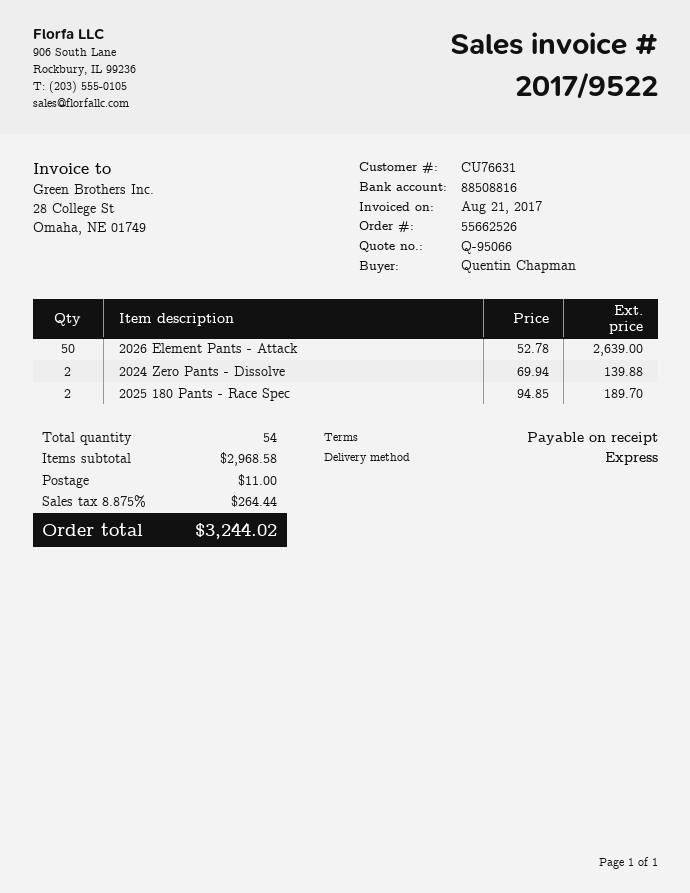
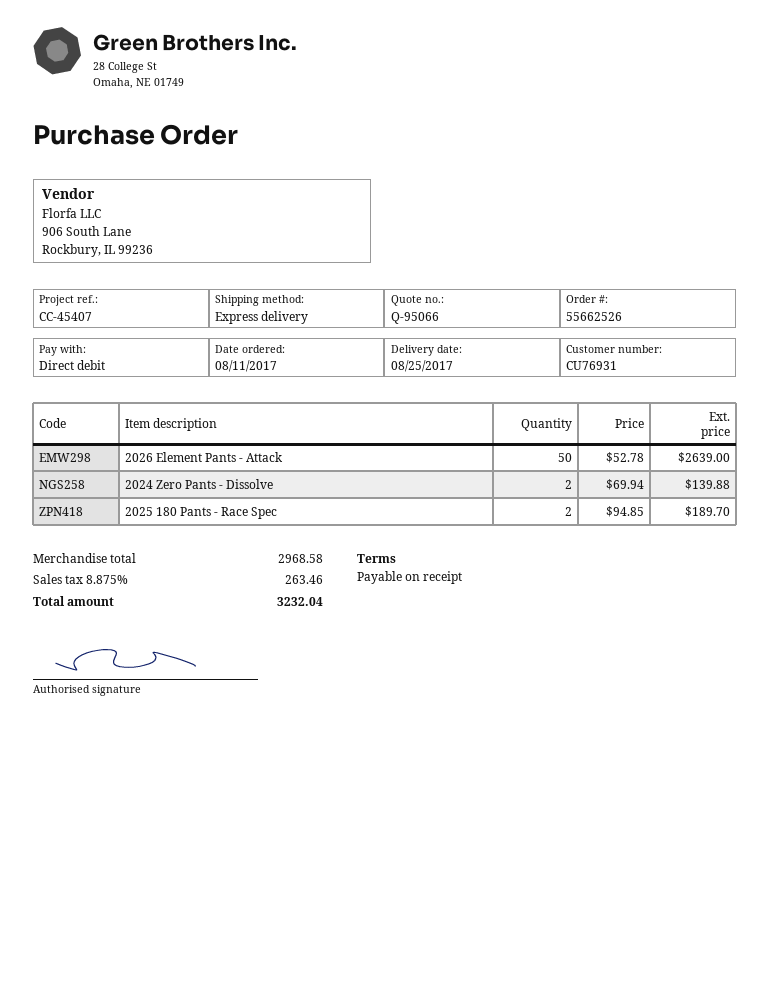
customer number: CU76631 -> CU76931
shipping: 11.00 -> none
tax: 8.875% = 264.44 -> 8.875% = 263.46
total: 3244.02 -> 3232.04

